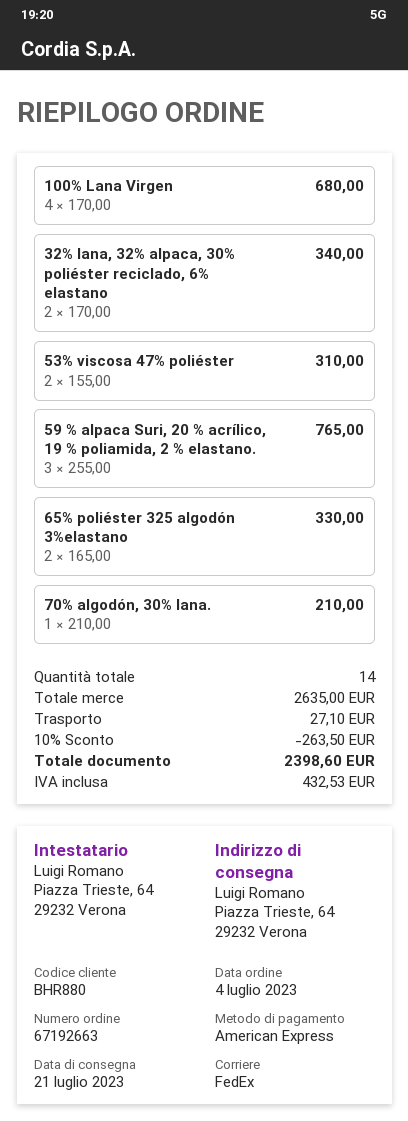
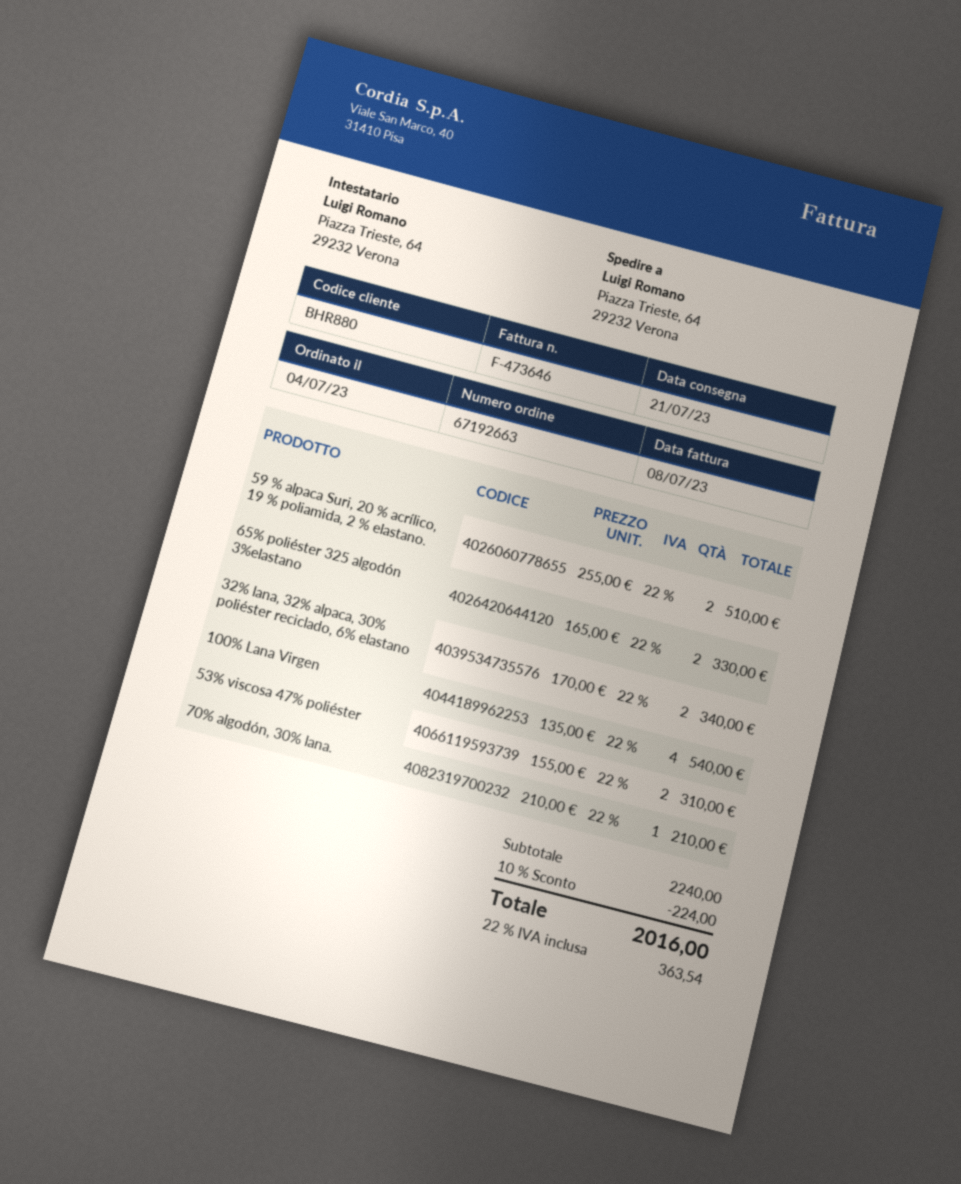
100% Lana Virgen: 4 x 170.00 = 680.00 -> 4 x 135.00 = 540.00
59 % alpaca Suri, 20 % acrílico, 19 % poliamida, 2 % elastano.: 3 x 255.00 = 765.00 -> 2 x 255.00 = 510.00
subtotal: 2635.00 -> 2240.00
discount: 10% = 263.50 -> 10% = 224.00
shipping: 27.10 -> none
tax: 432.53 -> 363.54
total: 2398.60 -> 2016.00

